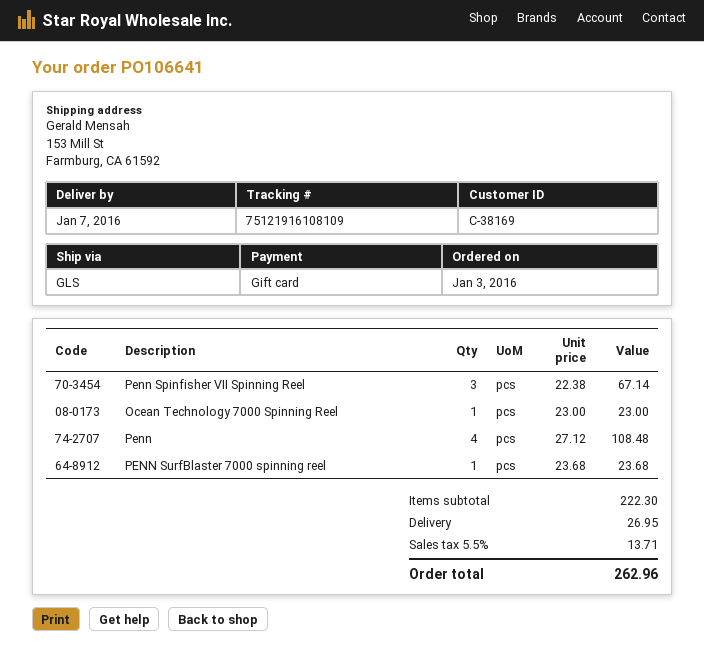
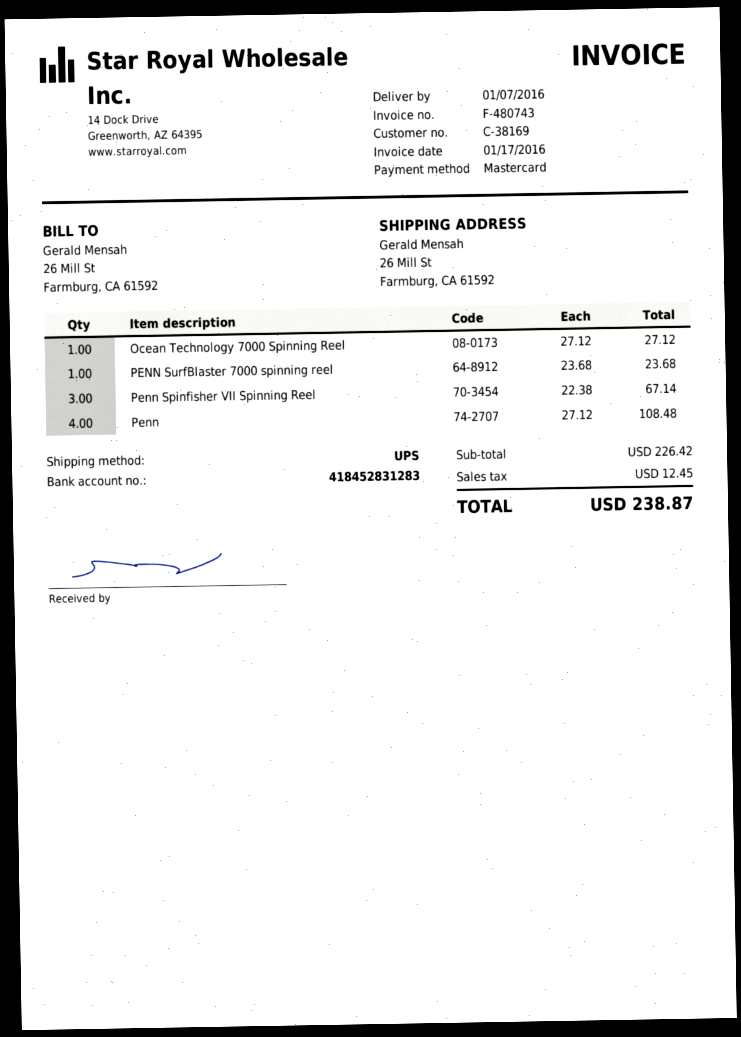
payment method: gift card -> Mastercard
shipping method: GLS -> UPS
ship to: 153 Mill St, Farmburg, CA 61592 -> 26 Mill St, Farmburg, CA 61592
Ocean Technology 7000 Spinning Reel: 1 x 23.00 = 23.00 -> 1 x 27.12 = 27.12
subtotal: 222.30 -> 226.42
shipping: 26.95 -> none
tax: 13.71 -> 12.45
total: 262.96 -> 238.87

